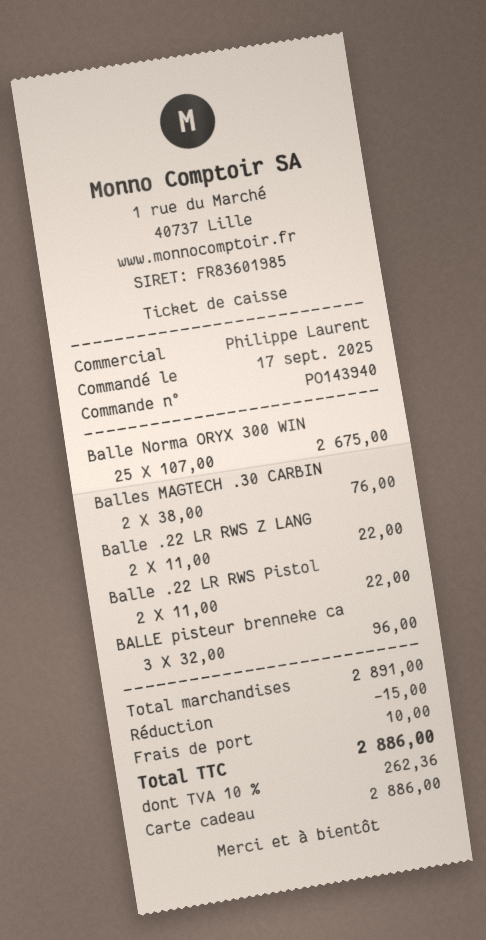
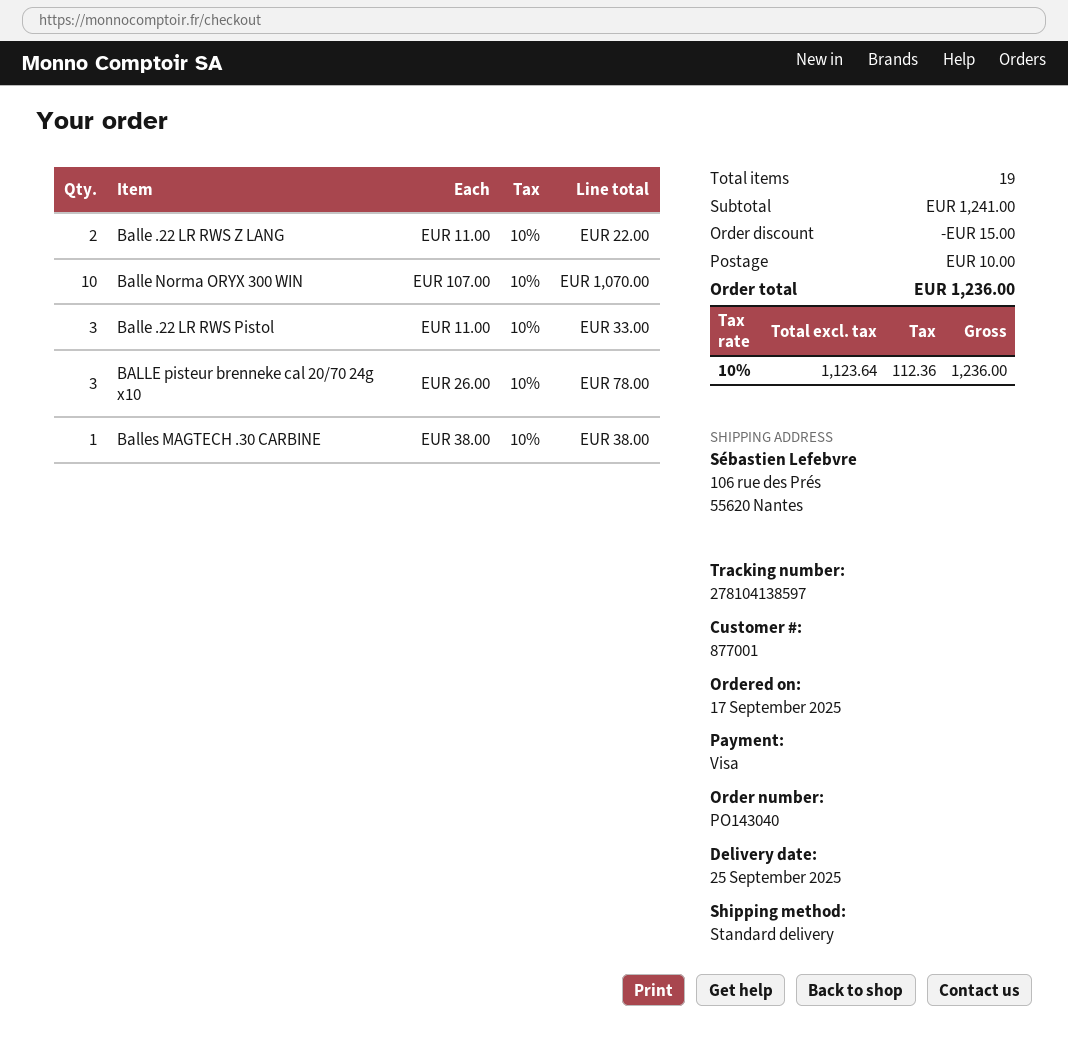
order number: PO143940 -> PO143040
payment method: gift card -> Visa
Balle Norma ORYX 300 WIN: 25 x 107.00 = 2675.00 -> 10 x 107.00 = 1070.00
Balles MAGTECH .30 CARBIN: 2 x 38.00 = 76.00 -> 1 x 38.00 = 38.00
Balle .22 LR RWS Pistol: 2 x 11.00 = 22.00 -> 3 x 11.00 = 33.00
BALLE pisteur brenneke ca: 3 x 32.00 = 96.00 -> 3 x 26.00 = 78.00
subtotal: 2891.00 -> 1241.00
tax: 10% = 262.36 -> 10% = 112.36
total: 2886.00 -> 1236.00

